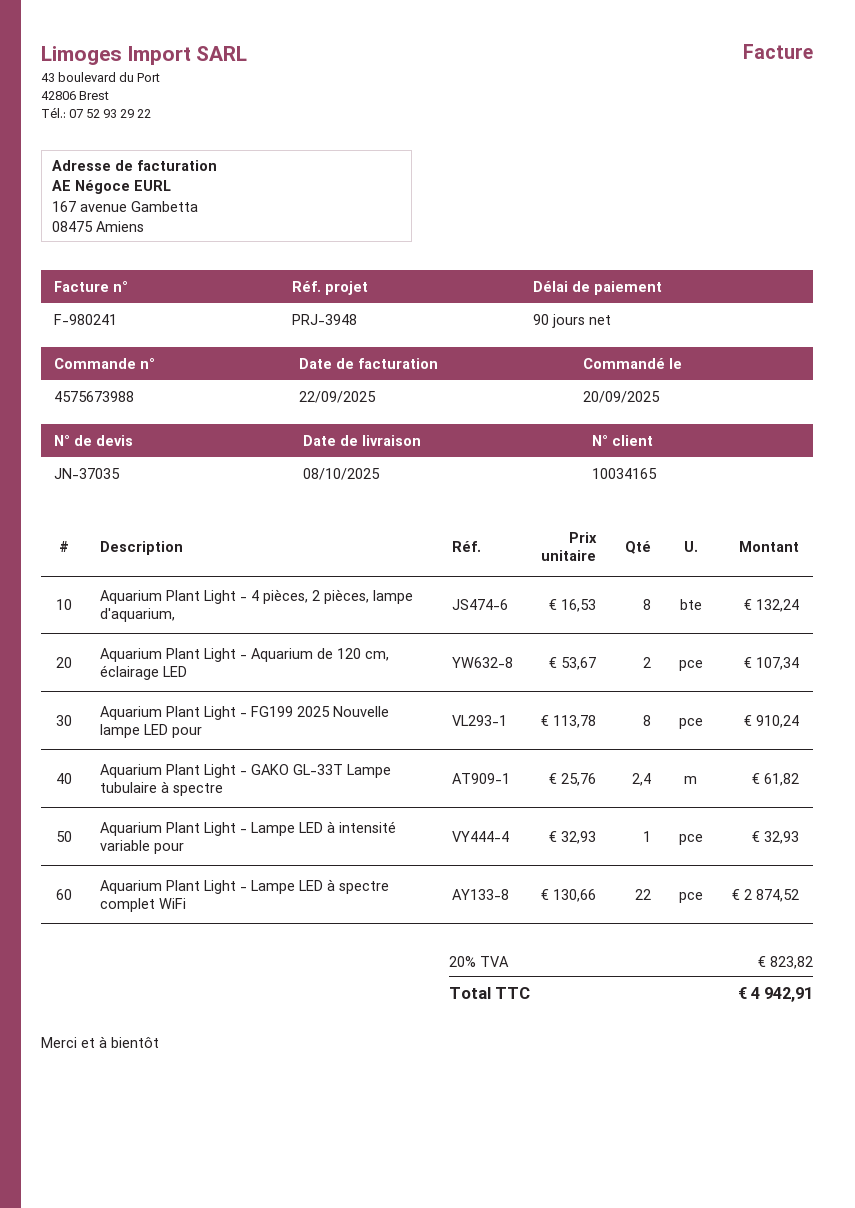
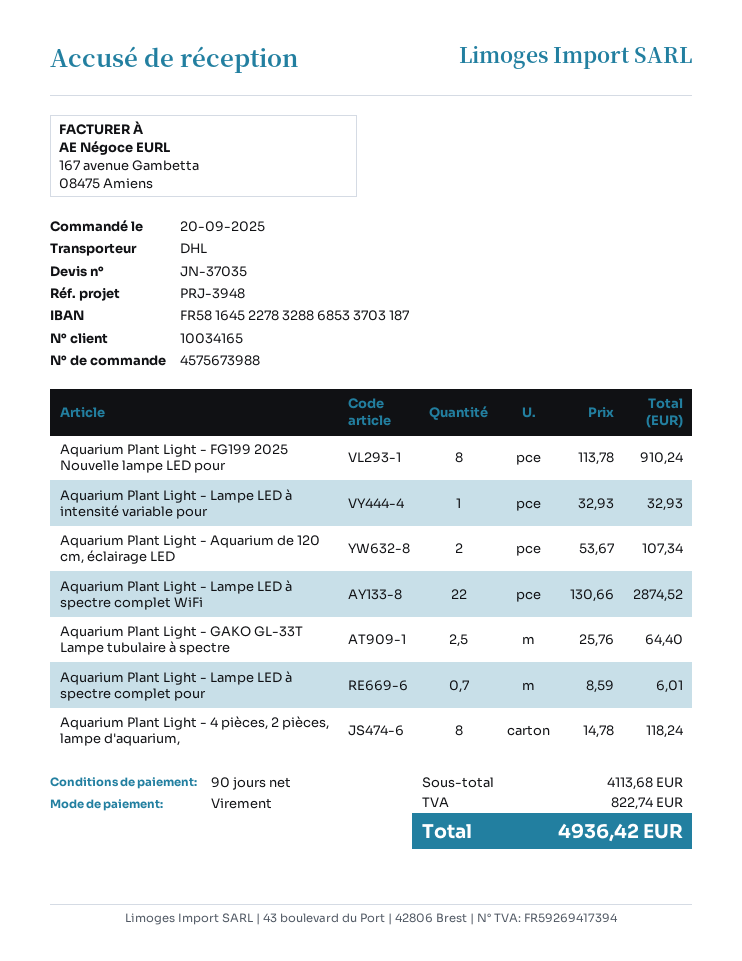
Aquarium Plant Light - 4 pièces, 2 pièces, lampe d'aquarium,: 8 x 16.53 = 132.24 -> 8 x 14.78 = 118.24
Aquarium Plant Light - GAKO GL-33T Lampe tubulaire à spectre: 2.4 x 25.76 = 61.82 -> 2.5 x 25.76 = 64.40
Aquarium Plant Light - Lampe LED à spectre complet pour: none -> 0.7 x 8.59 = 6.01
tax: 823.82 -> 822.74
total: 4942.91 -> 4936.42

